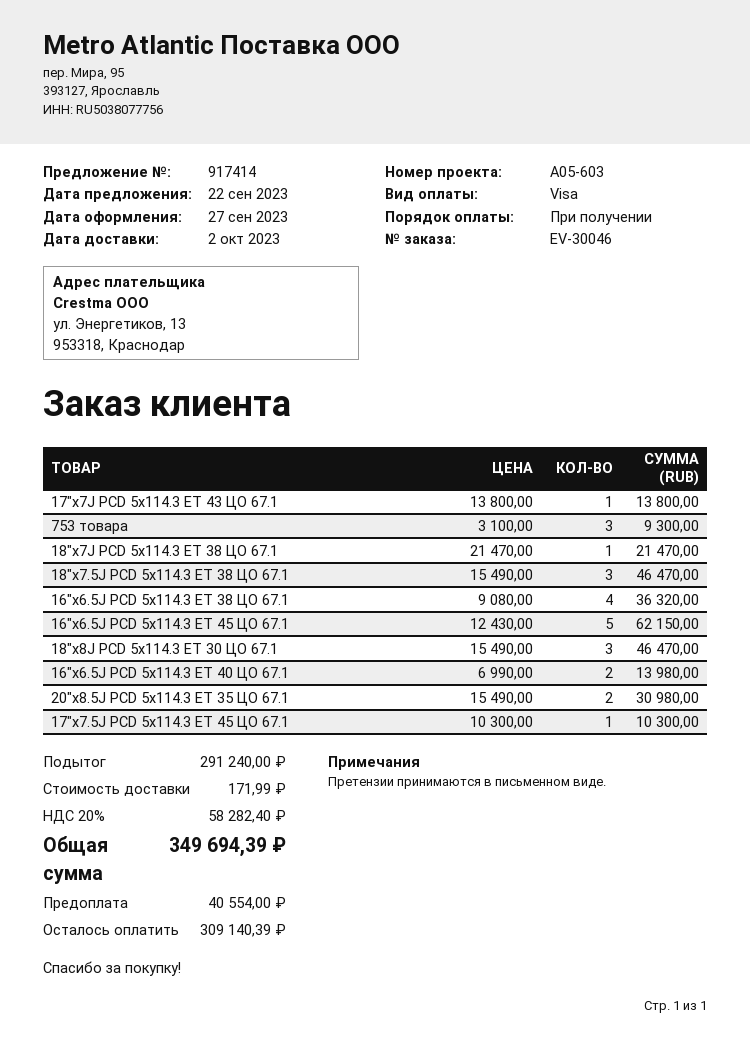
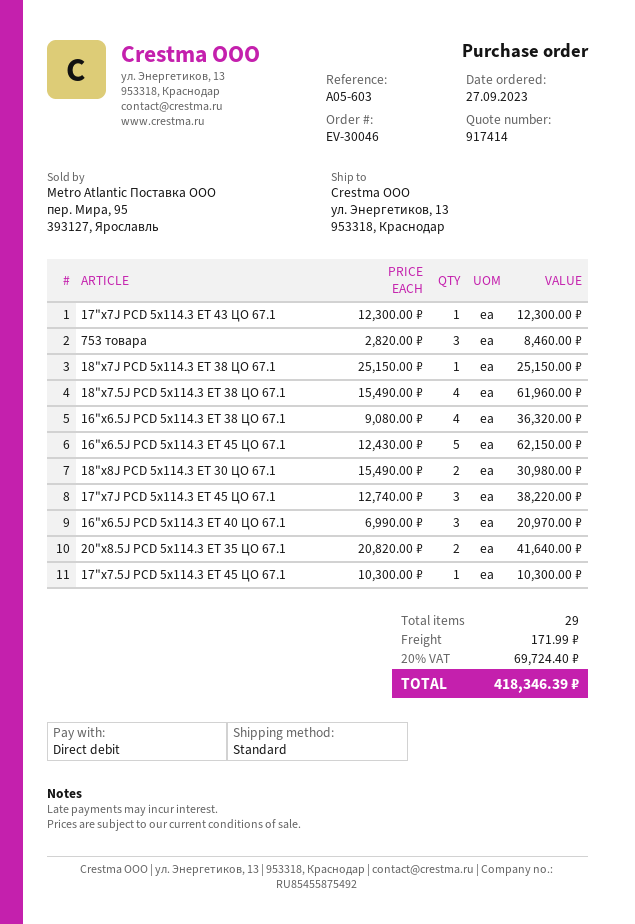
payment method: Visa -> direct debit
17"x7J PCD 5x114.3 ЕТ 43 ЦО 67.1: 1 x 13800.00 = 13800.00 -> 1 x 12300.00 = 12300.00
753 товара: 3 x 3100.00 = 9300.00 -> 3 x 2820.00 = 8460.00
18"x7J PCD 5x114.3 ЕТ 38 ЦО 67.1: 1 x 21470.00 = 21470.00 -> 1 x 25150.00 = 25150.00
18"x7.5J PCD 5x114.3 ЕТ 38 ЦО 67.1: 3 x 15490.00 = 46470.00 -> 4 x 15490.00 = 61960.00
18"x8J PCD 5x114.3 ЕТ 30 ЦО 67.1: 3 x 15490.00 = 46470.00 -> 2 x 15490.00 = 30980.00
16"x6.5J PCD 5x114.3 ЕТ 40 ЦО 67.1: 2 x 6990.00 = 13980.00 -> 3 x 6990.00 = 20970.00
20"x8.5J PCD 5x114.3 ЕТ 35 ЦО 67.1: 2 x 15490.00 = 30980.00 -> 2 x 20820.00 = 41640.00
17"x7J PCD 5x114.3 ЕТ 45 ЦО 67.1: none -> 3 x 12740.00 = 38220.00
tax: 20% = 58282.40 -> 20% = 69724.40
total: 349694.39 -> 418346.39

